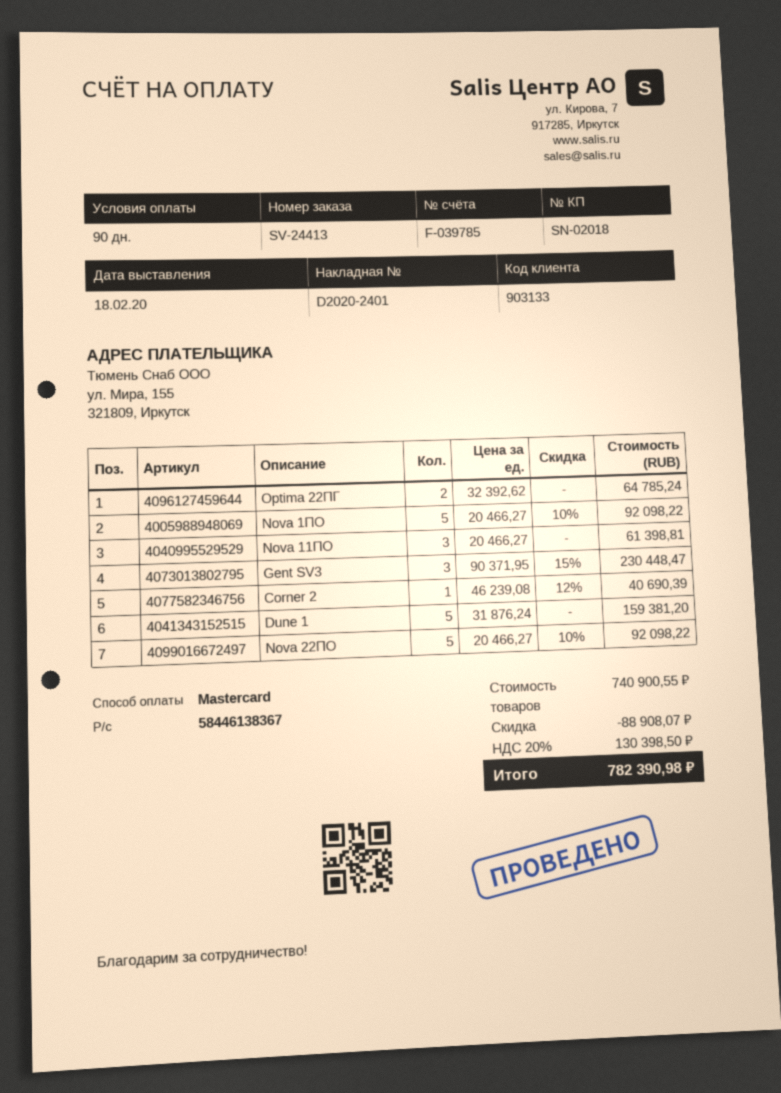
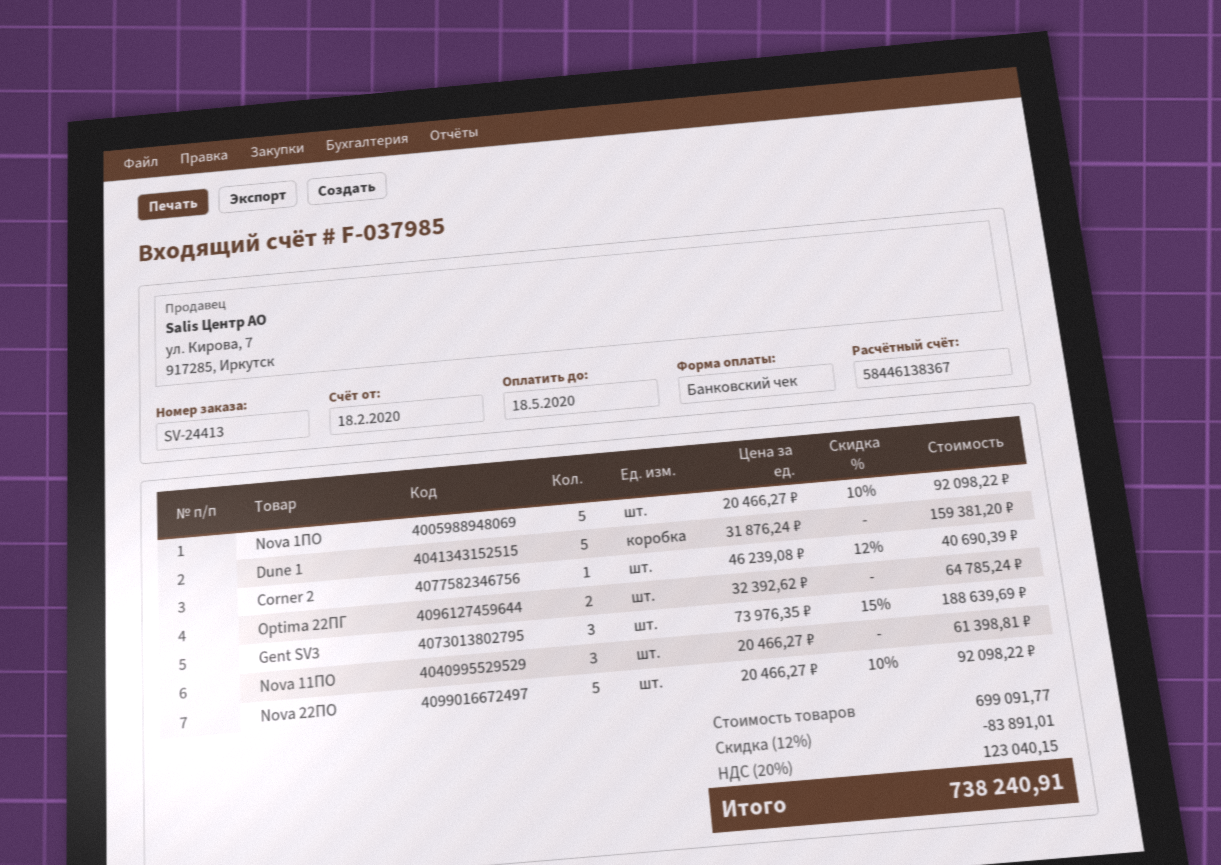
invoice number: F-039785 -> F-037985
payment method: Mastercard -> cheque
Gent SV3: 3 x 90371.95 - 15% = 230448.47 -> 3 x 73976.35 - 15% = 188639.69
subtotal: 740900.55 -> 699091.77
discount: 88908.07 -> 83891.01
tax: 20% = 130398.50 -> 20% = 123040.15
total: 782390.98 -> 738240.91

